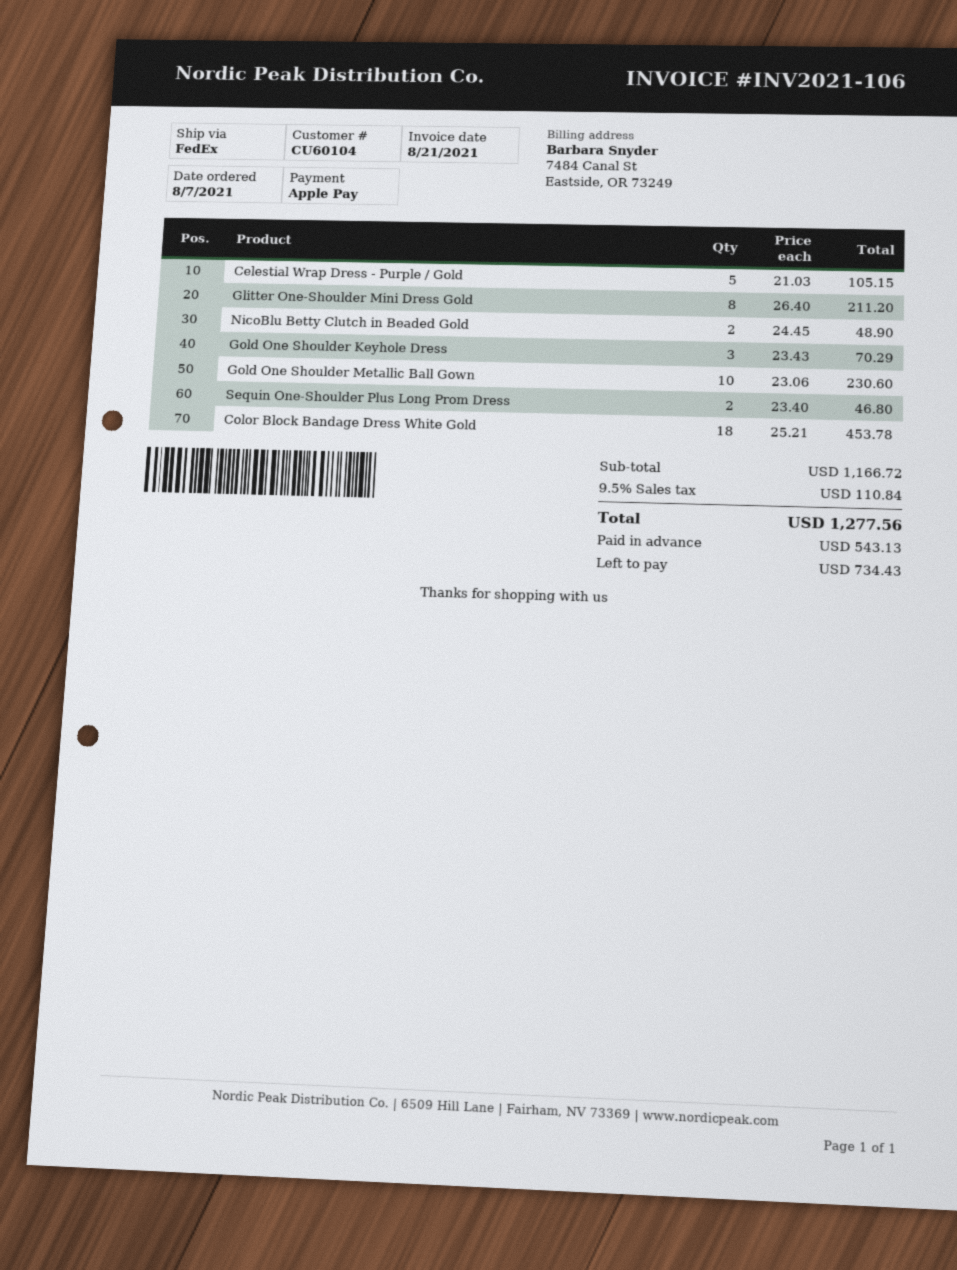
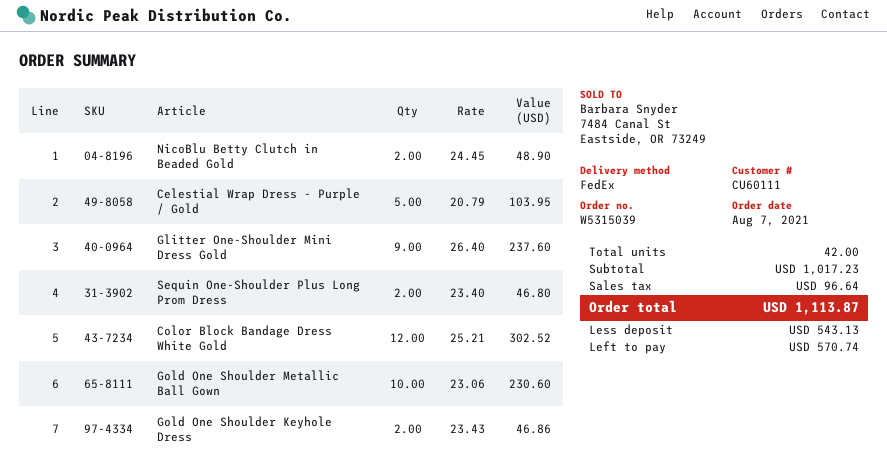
customer number: CU60104 -> CU60111
Celestial Wrap Dress - Purple / Gold: 5 x 21.03 = 105.15 -> 5 x 20.79 = 103.95
Glitter One-Shoulder Mini Dress Gold: 8 x 26.40 = 211.20 -> 9 x 26.40 = 237.60
Gold One Shoulder Keyhole Dress: 3 x 23.43 = 70.29 -> 2 x 23.43 = 46.86
Color Block Bandage Dress White Gold: 18 x 25.21 = 453.78 -> 12 x 25.21 = 302.52
subtotal: 1166.72 -> 1017.23
tax: 110.84 -> 96.64
total: 1277.56 -> 1113.87
balance: 734.43 -> 570.74

